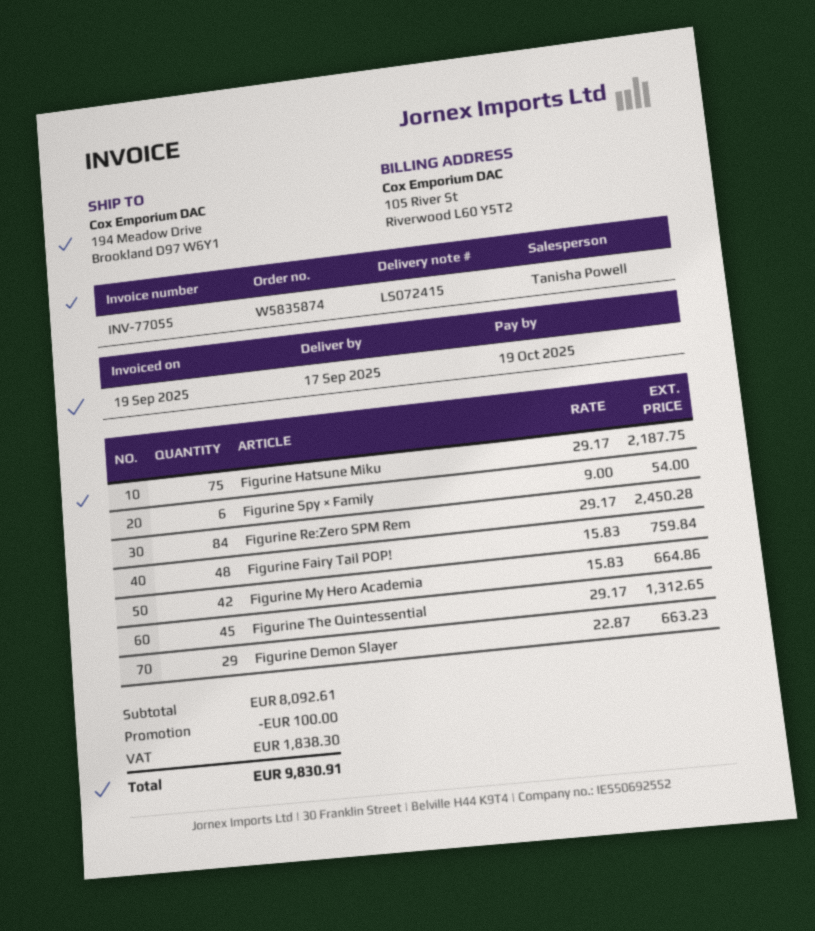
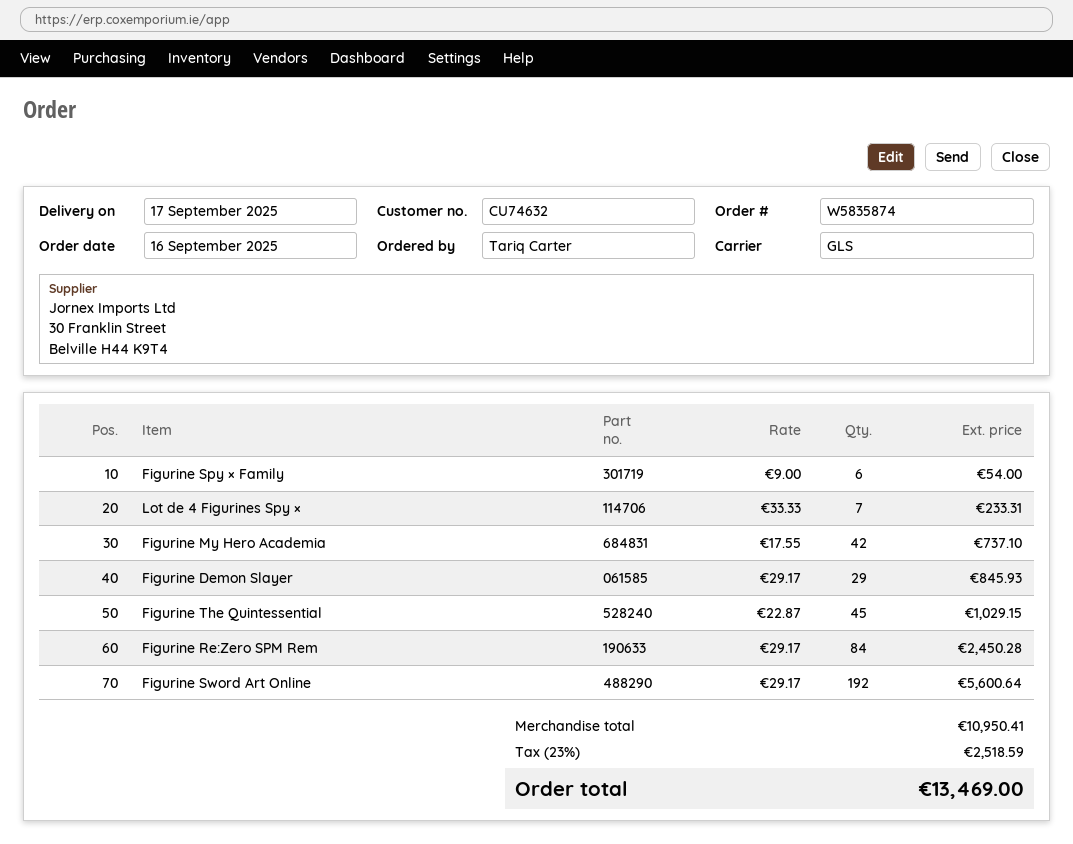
Figurine Hatsune Miku: 75 x 29.17 = 2187.75 -> none
Figurine Fairy Tail POP!: 48 x 15.83 = 759.84 -> none
Figurine My Hero Academia: 42 x 15.83 = 664.86 -> 42 x 17.55 = 737.10
Figurine The Quintessential: 45 x 29.17 = 1312.65 -> 45 x 22.87 = 1029.15
Figurine Demon Slayer: 29 x 22.87 = 663.23 -> 29 x 29.17 = 845.93
Lot de 4 Figurines Spy ×: none -> 7 x 33.33 = 233.31
Figurine Sword Art Online: none -> 192 x 29.17 = 5600.64
subtotal: 8092.61 -> 10950.41
discount: 100.00 -> none
tax: 1838.30 -> 2518.59
total: 9830.91 -> 13469.00

